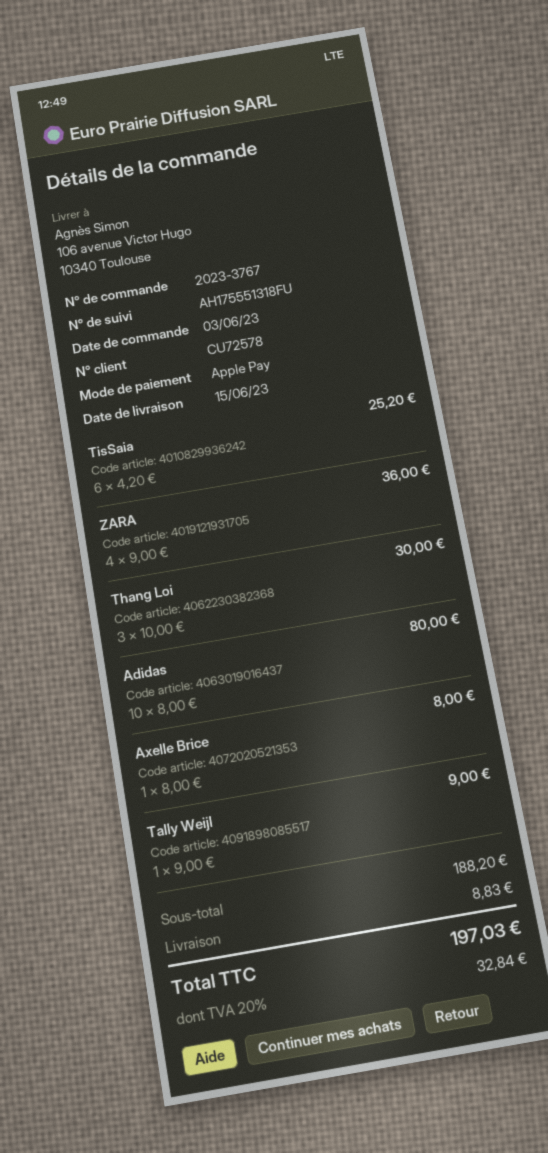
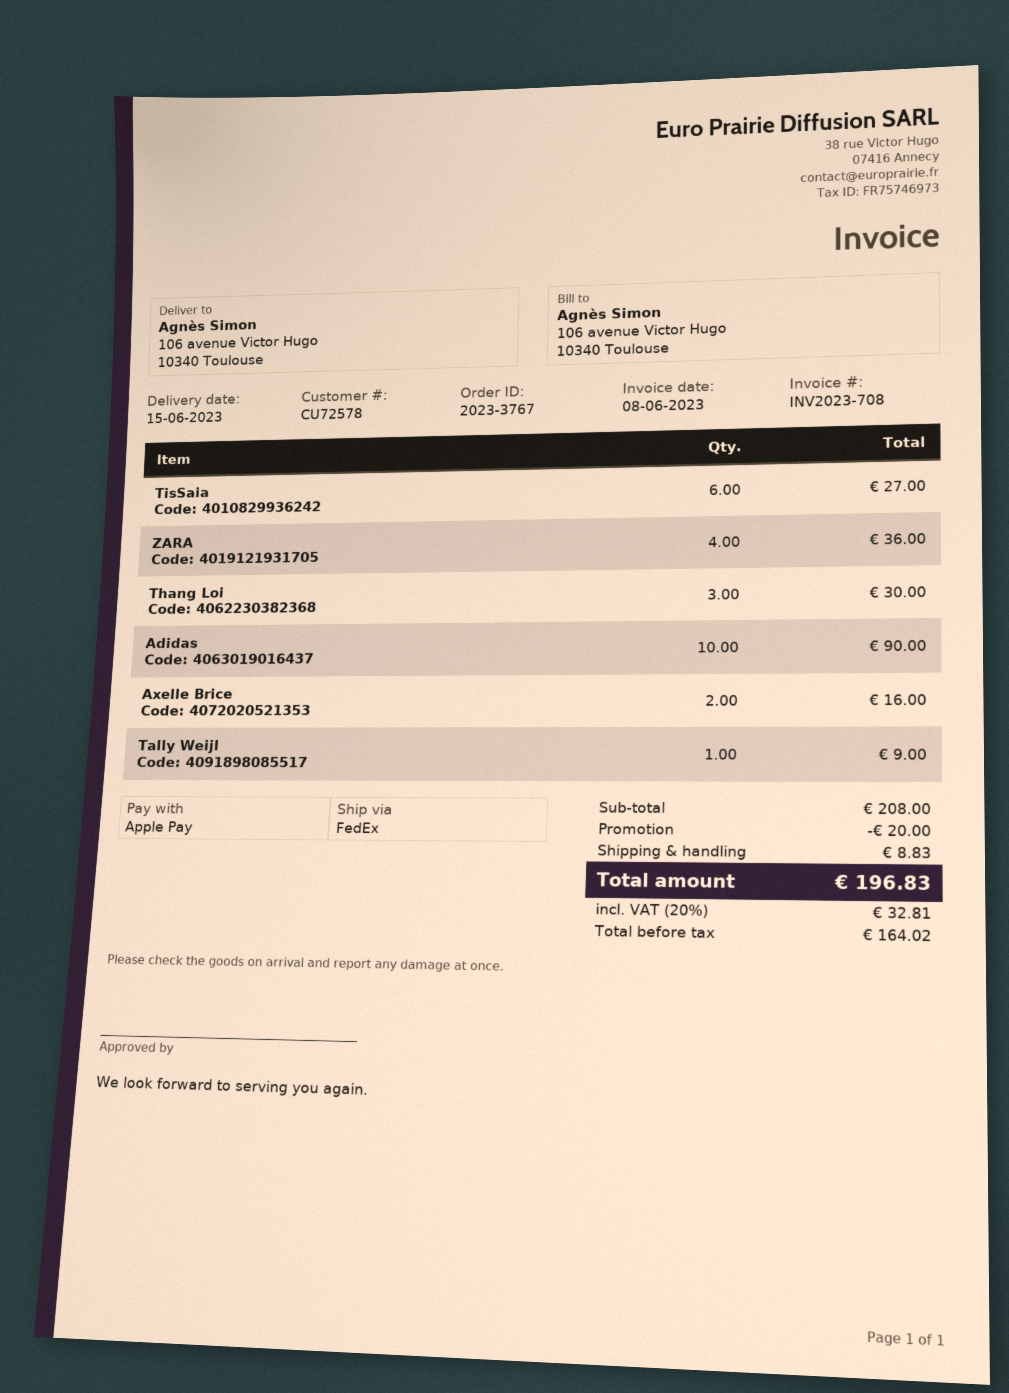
TisSaia: 6 for 25.20 -> 6 for 27.00
Adidas: 10 for 80.00 -> 10 for 90.00
Axelle Brice: 1 for 8.00 -> 2 for 16.00
subtotal: 188.20 -> 208.00
discount: none -> 20.00
tax: 20% = 32.84 -> 20% = 32.81
total: 197.03 -> 196.83

